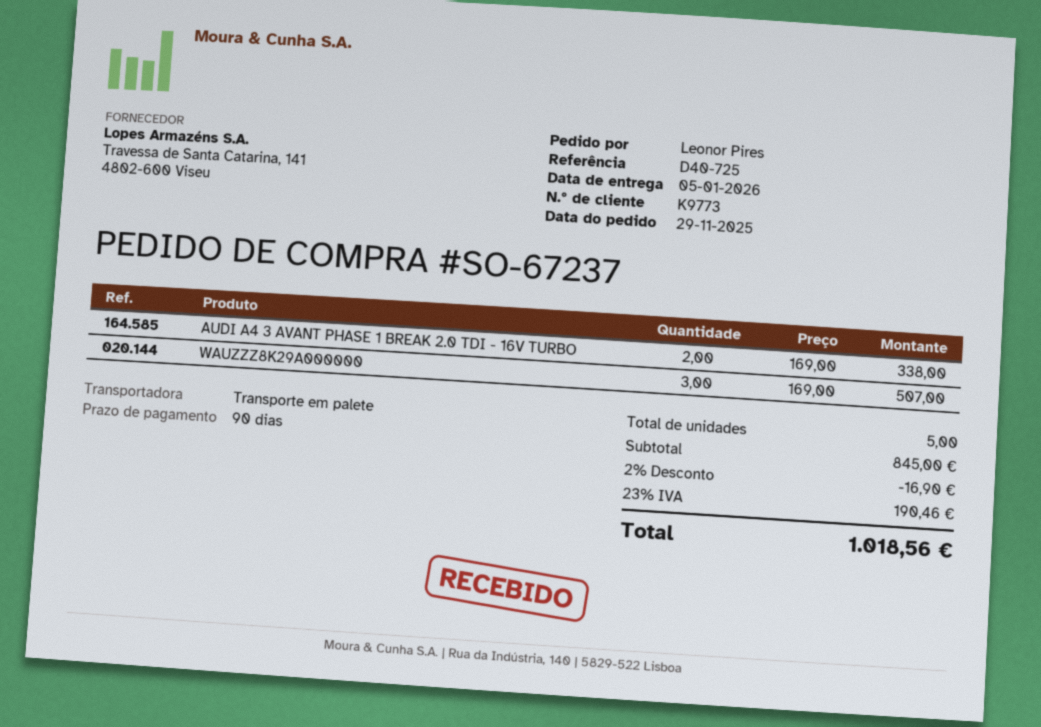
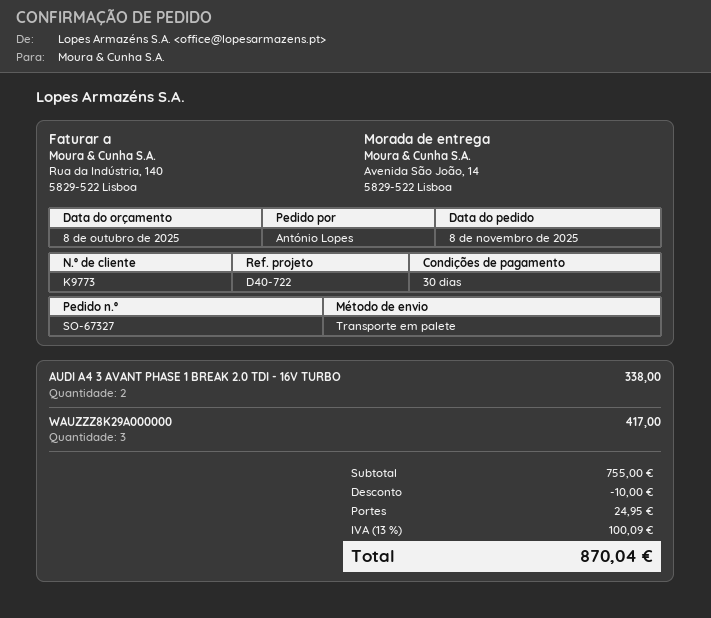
order number: SO-67237 -> SO-67327
order date: 2025-11-29 -> 2025-11-08
payment terms: 90 days -> 30 days
reference: D40-725 -> D40-722
ordered by: Leonor Pires -> António Lopes
WAUZZZ8K29A000000: 3 for 507.00 -> 3 for 417.00
subtotal: 845.00 -> 755.00
discount: 16.90 -> 10.00
shipping: none -> 24.95
tax: 23% = 190.46 -> 13% = 100.09
total: 1018.56 -> 870.04

